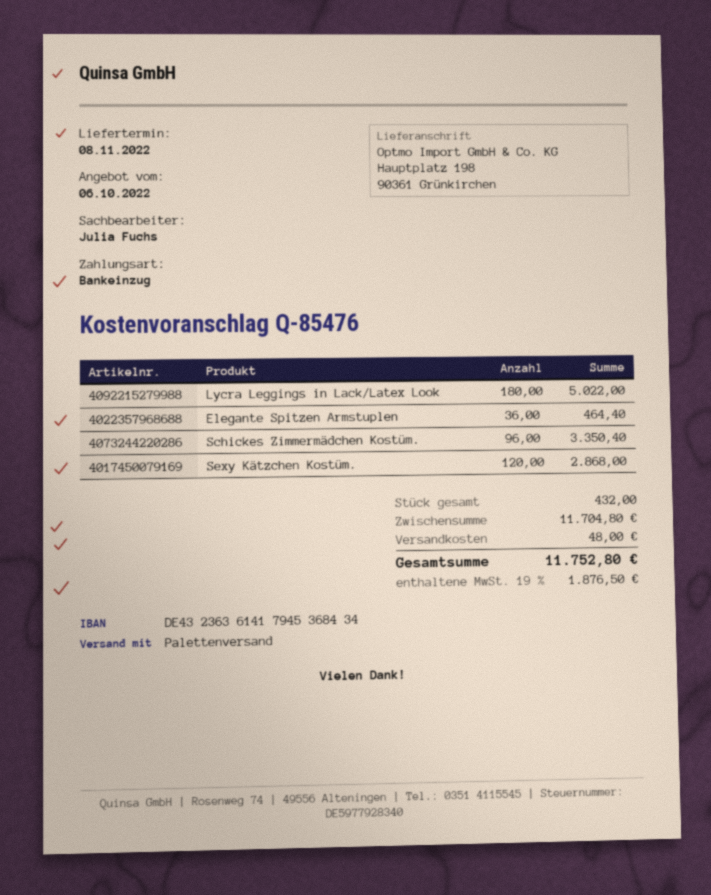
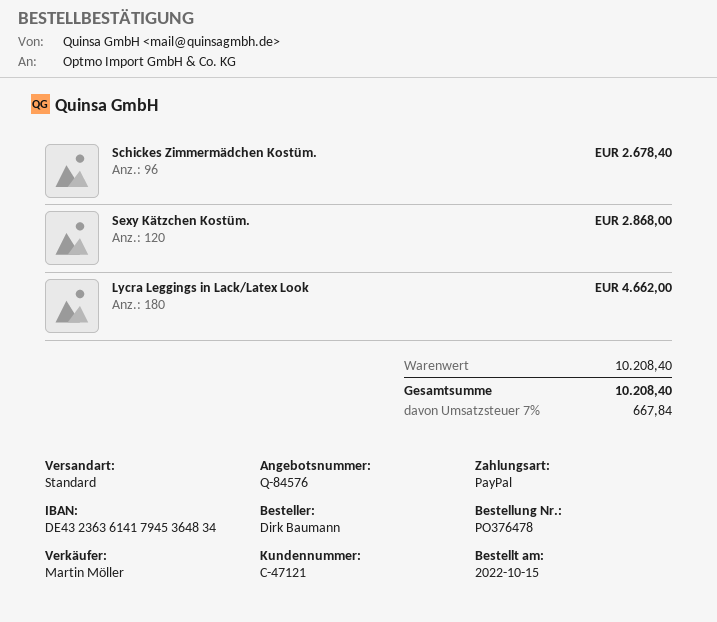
quote number: Q-85476 -> Q-84576
sales rep: Julia Fuchs -> Martin Möller
payment method: direct debit -> PayPal
bank account: DE43236361417945368434 -> DE43236361417945364834
shipping method: pallet freight -> standard
Lycra Leggings in Lack/Latex Look: 180 for 5022.00 -> 180 for 4662.00
Elegante Spitzen Armstuplen: 36 for 464.40 -> none
Schickes Zimmermädchen Kostüm.: 96 for 3350.40 -> 96 for 2678.40
subtotal: 11704.80 -> 10208.40
shipping: 48.00 -> none
tax: 19% = 1876.50 -> 7% = 667.84
total: 11752.80 -> 10208.40

